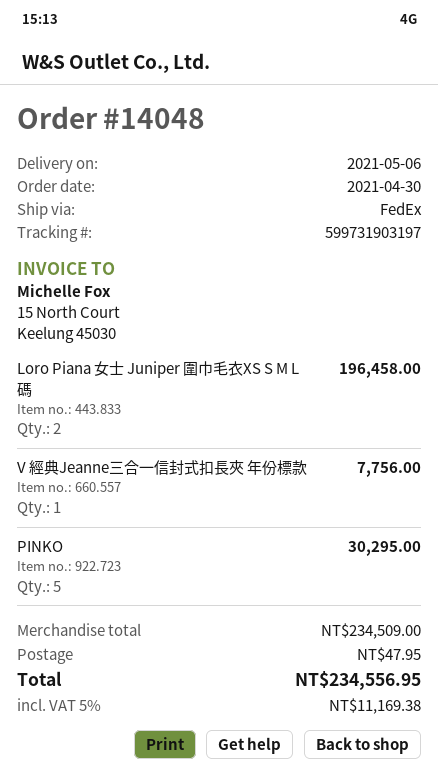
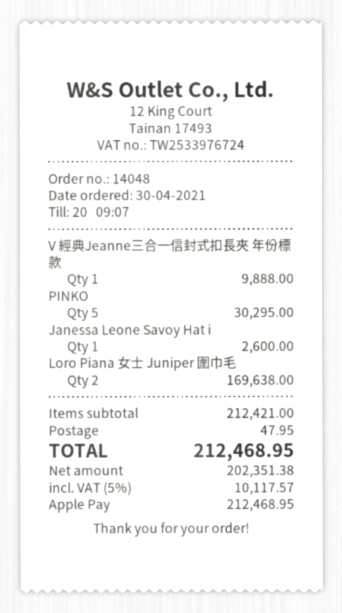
Loro Piana 女士 Juniper 圍巾毛衣XS S M L碼: 2 for 196458.00 -> 2 for 169638.00
V 經典Jeanne三合一信封式扣長夾 年份標款: 1 for 7756.00 -> 1 for 9888.00
Janessa Leone Savoy Hat i: none -> 1 for 2600.00
subtotal: 234509.00 -> 212421.00
tax: 5% = 11169.38 -> 5% = 10117.57
total: 234556.95 -> 212468.95

